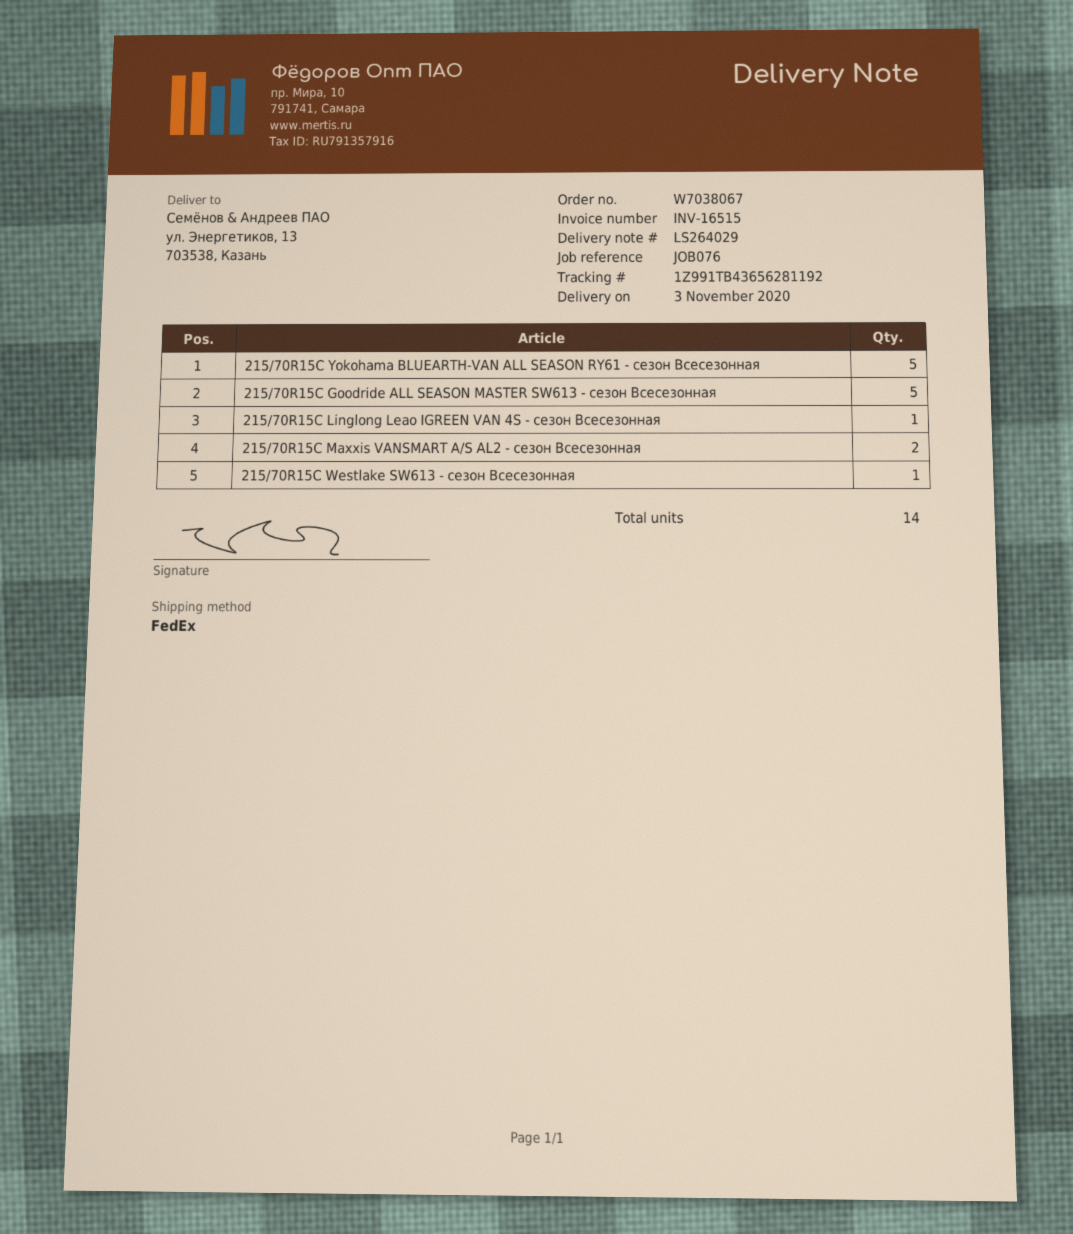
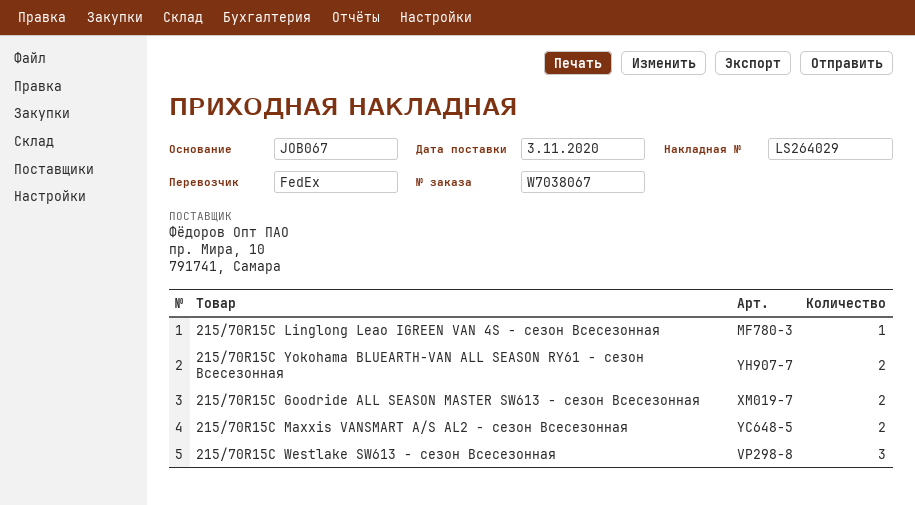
reference: JOB076 -> JOB067
215/70R15C Yokohama BLUEARTH-VAN ALL SEASON RY61 - сезон Всесезонная: 5 -> 2
215/70R15C Goodride ALL SEASON MASTER SW613 - сезон Всесезонная: 5 -> 2
215/70R15C Westlake SW613 - сезон Всесезонная: 1 -> 3

